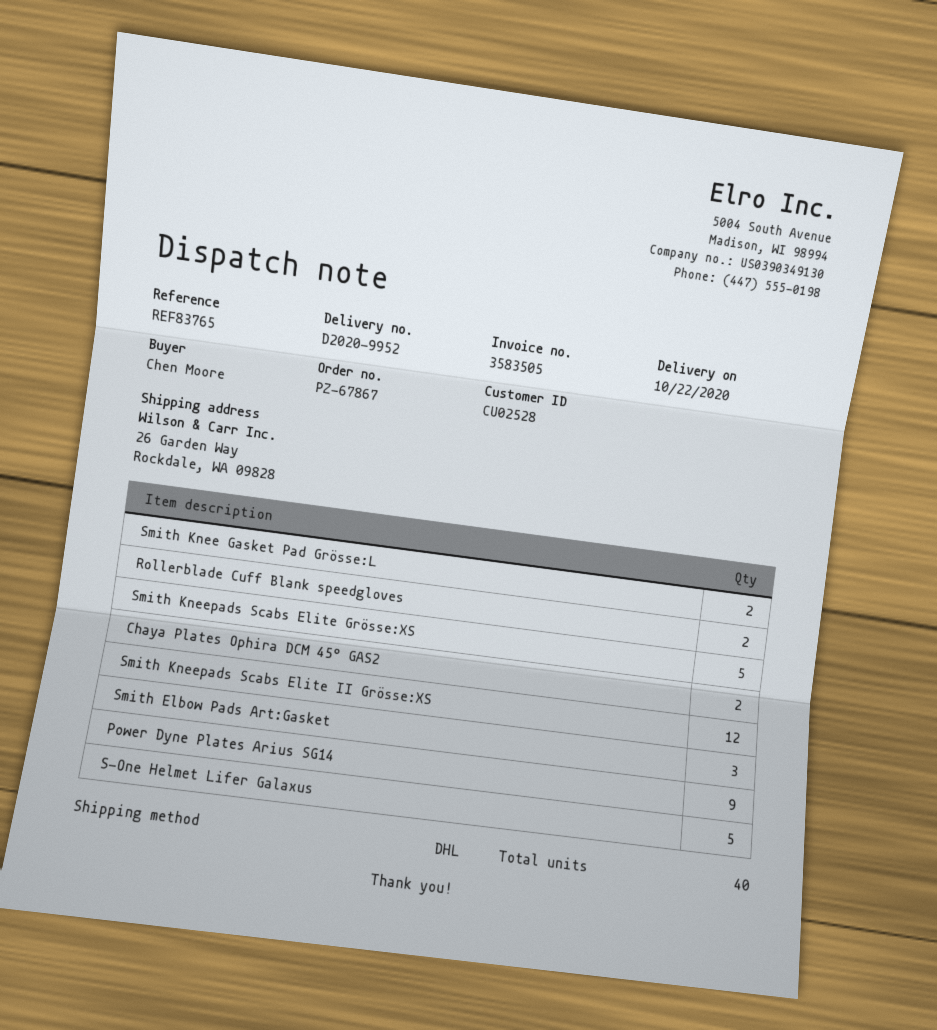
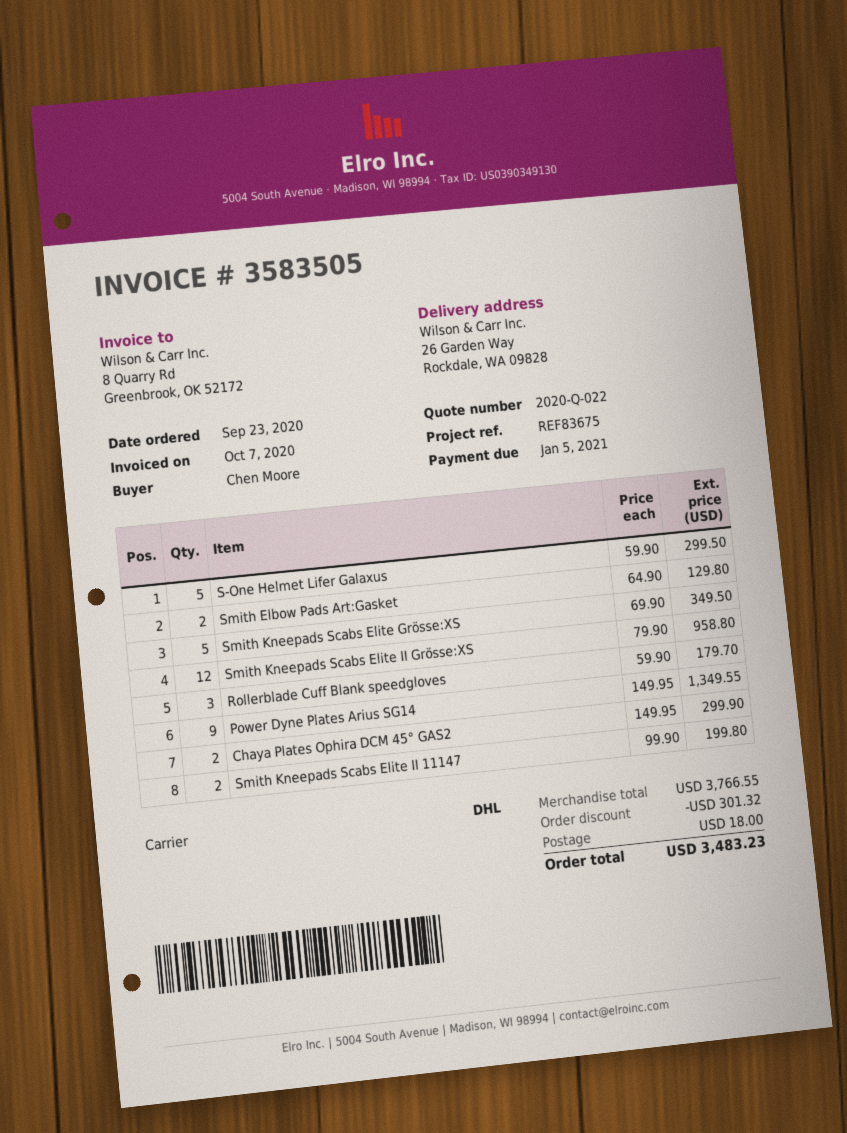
reference: REF83765 -> REF83675
Smith Knee Gasket Pad Grösse:L: 2 -> none
Rollerblade Cuff Blank speedgloves: 2 -> 3
Smith Elbow Pads Art:Gasket: 3 -> 2
Smith Kneepads Scabs Elite II 11147: none -> 2

